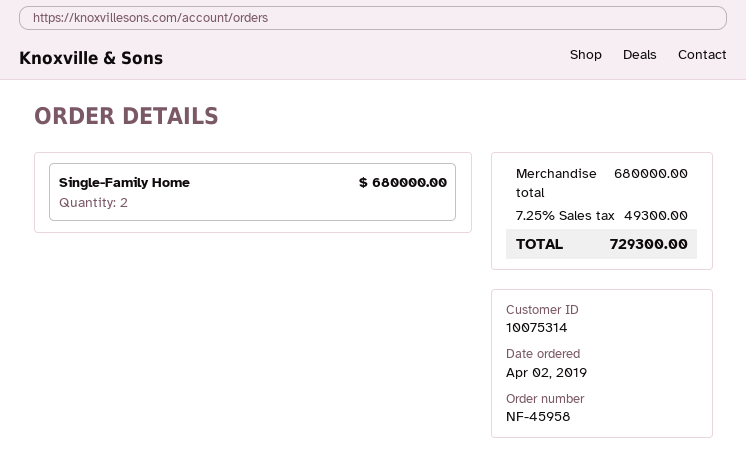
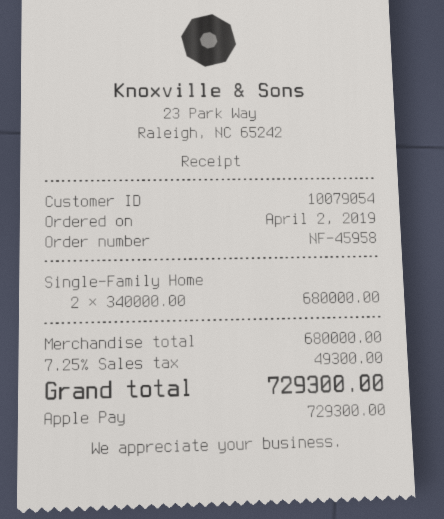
customer number: 10075314 -> 10079054

